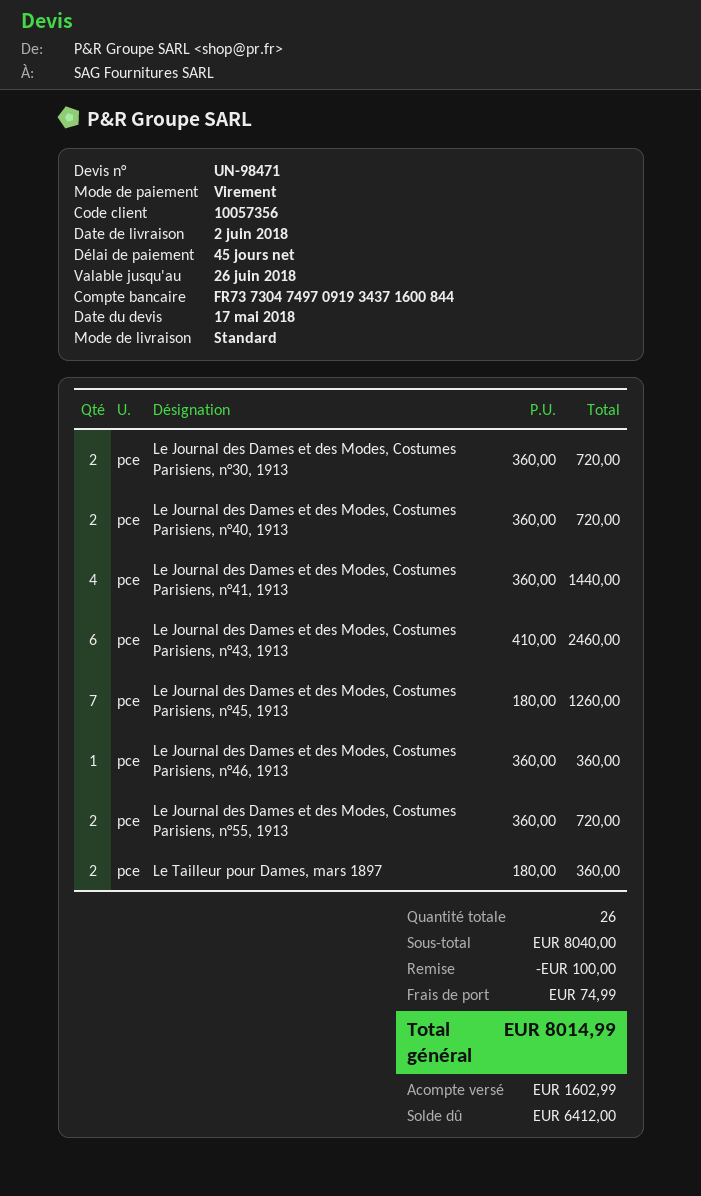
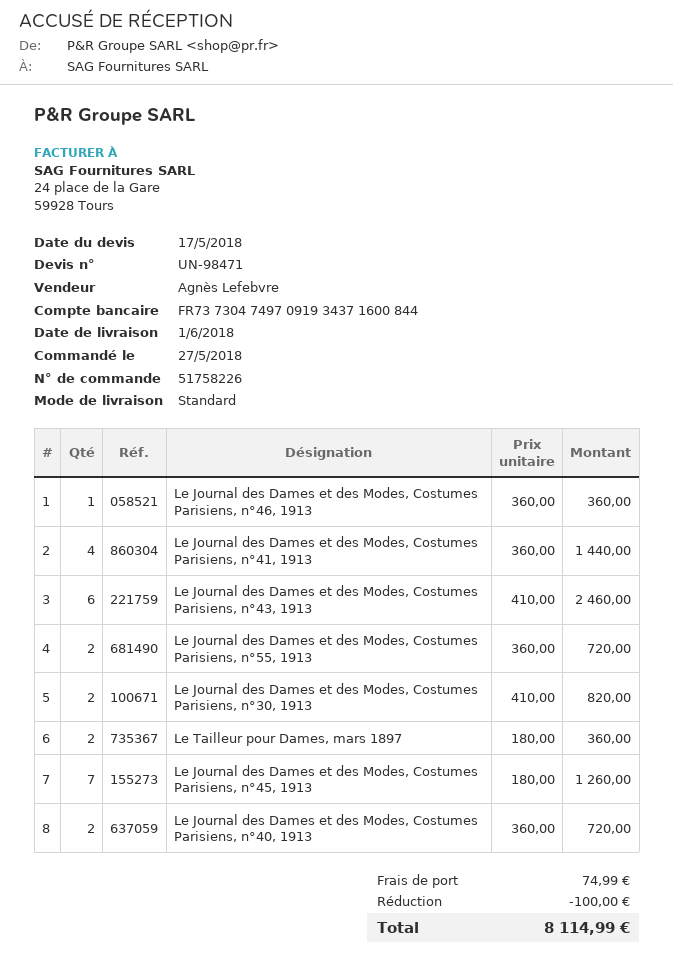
delivery date: 2018-06-02 -> 2018-06-01
Le Journal des Dames et des Modes, Costumes Parisiens, n°30, 1913: 2 x 360.00 = 720.00 -> 2 x 410.00 = 820.00
total: 8014.99 -> 8114.99

